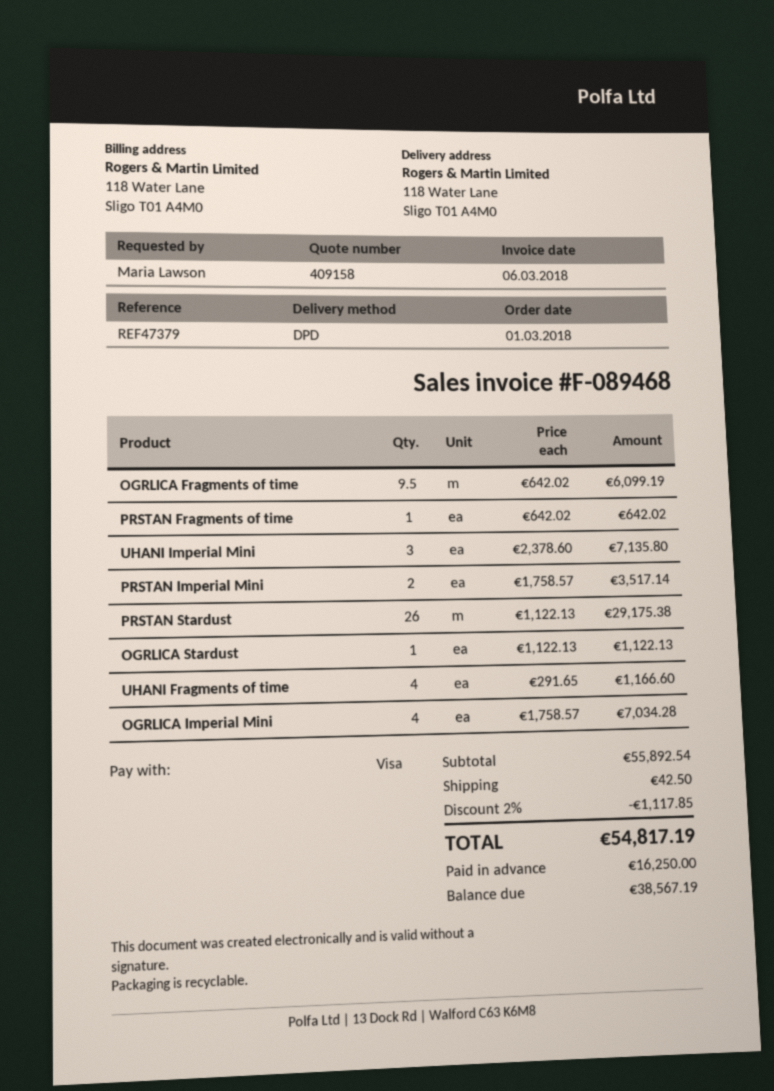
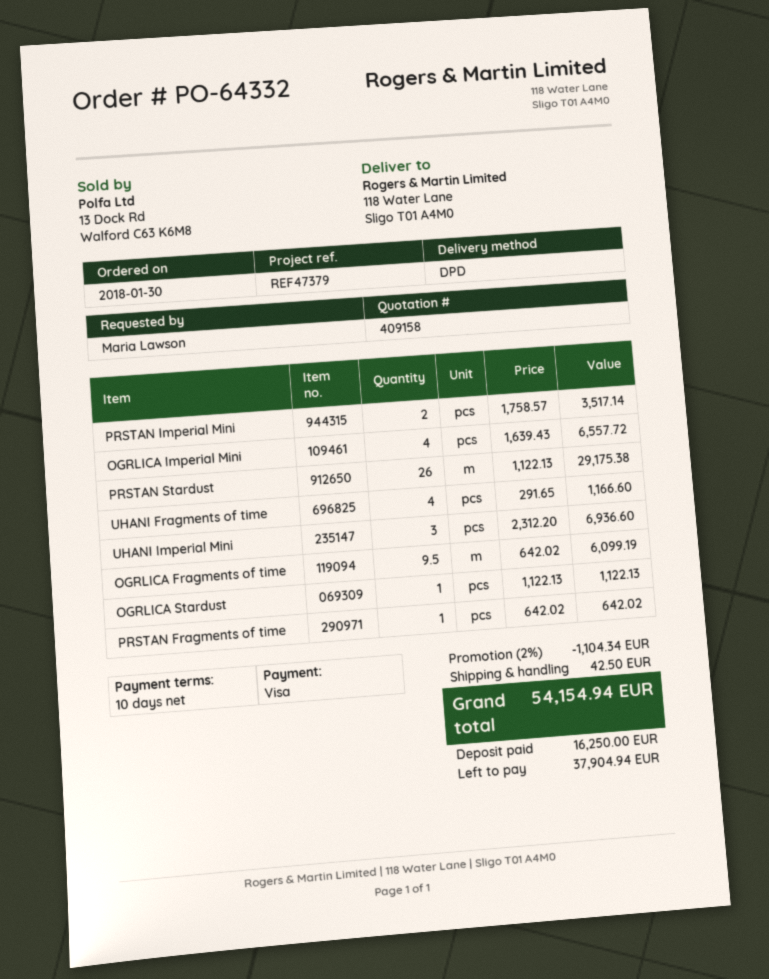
order date: 2018-03-01 -> 2018-01-30
UHANI Imperial Mini: 3 x 2378.60 = 7135.80 -> 3 x 2312.20 = 6936.60
OGRLICA Imperial Mini: 4 x 1758.57 = 7034.28 -> 4 x 1639.43 = 6557.72
discount: 2% = 1117.85 -> 2% = 1104.34
total: 54817.19 -> 54154.94
balance: 38567.19 -> 37904.94

